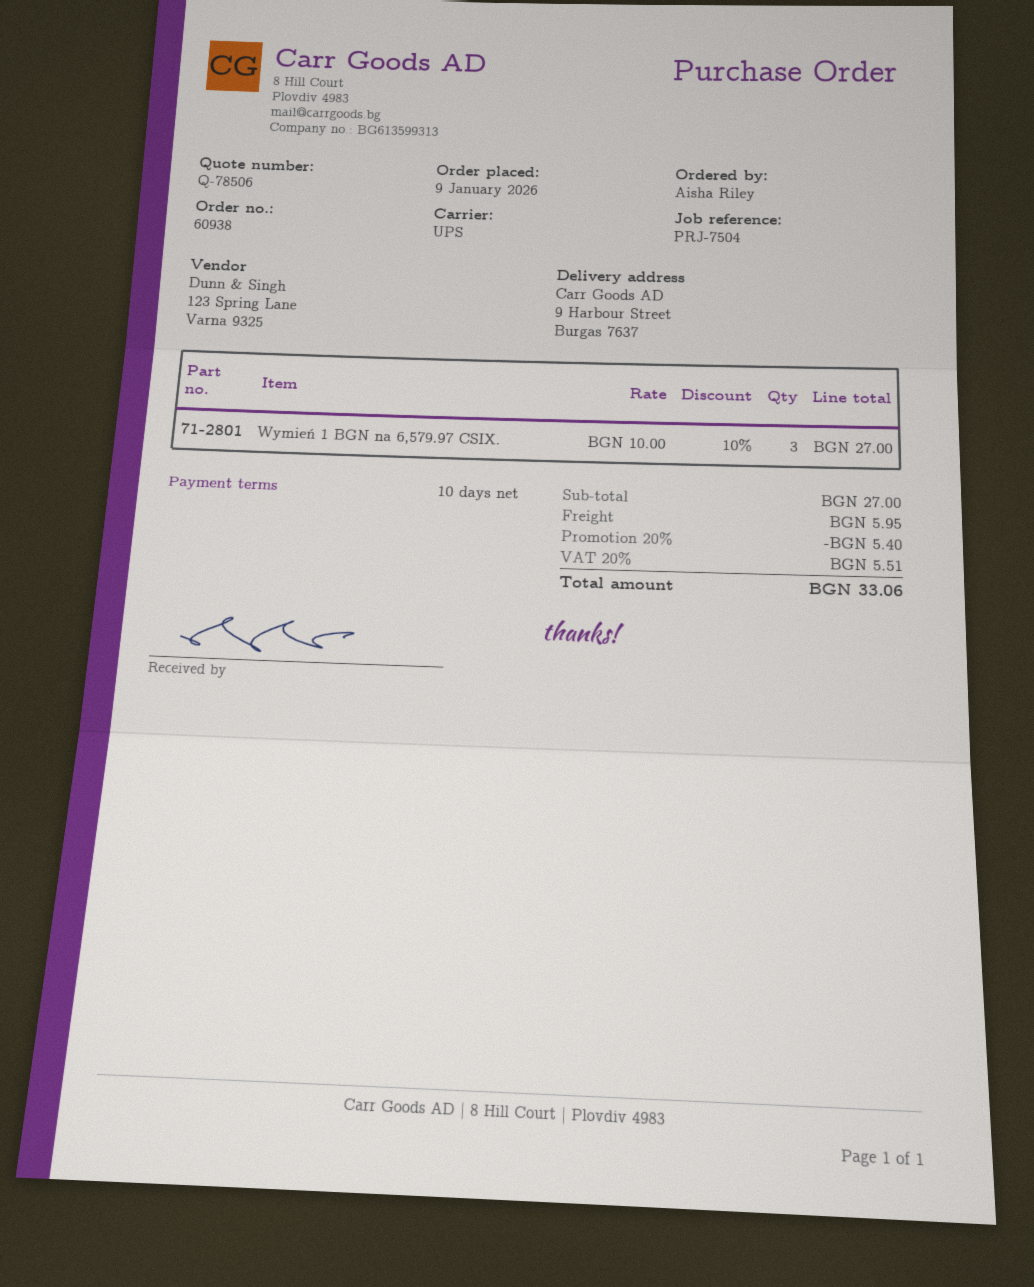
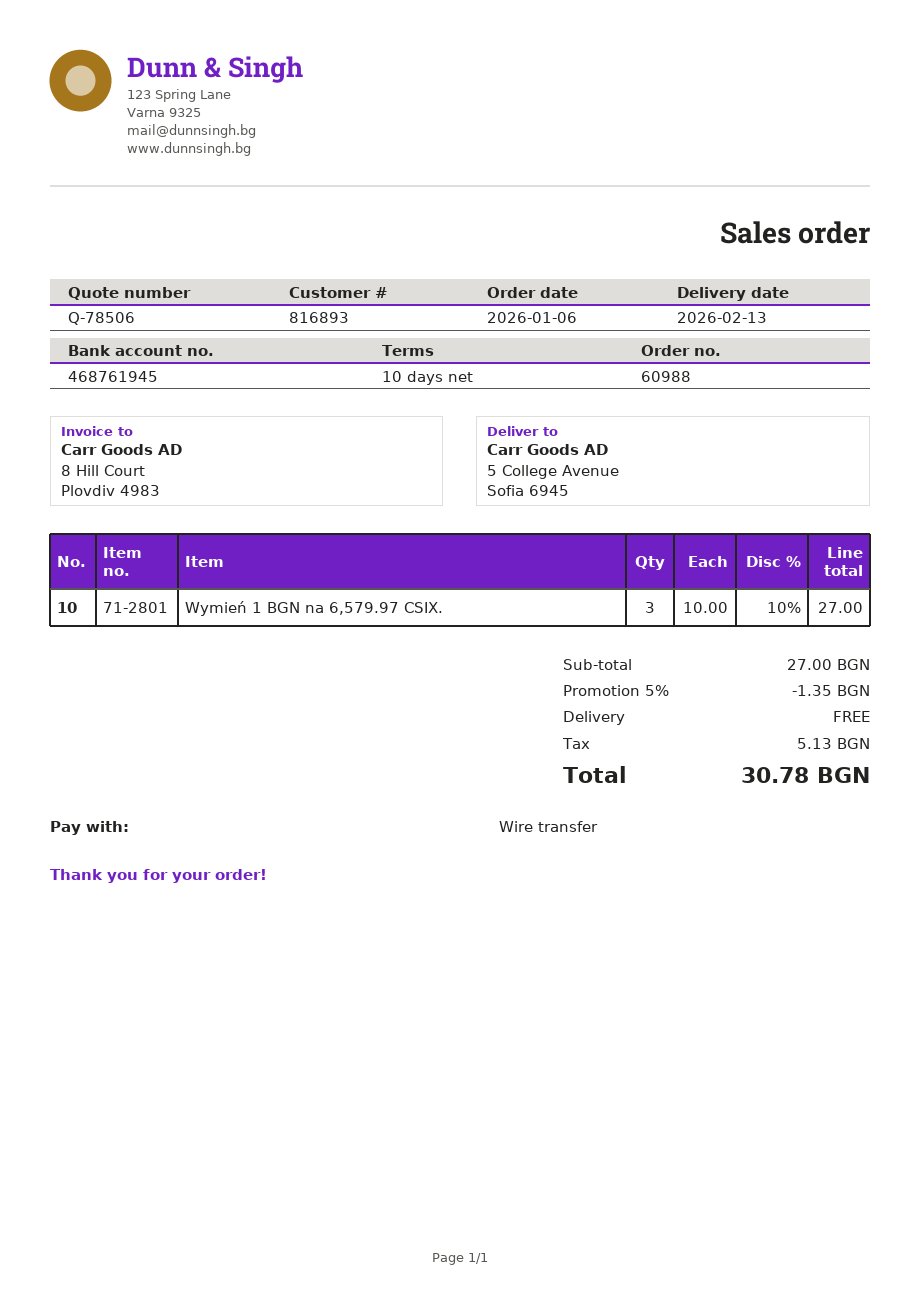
order number: 60938 -> 60988
order date: 2026-01-09 -> 2026-01-06
ship to: 9 Harbour Street, Burgas 7637 -> 5 College Avenue, Sofia 6945
discount: 20% = 5.40 -> 5% = 1.35
shipping: 5.95 -> 0.00
tax: 5.51 -> 5.13
total: 33.06 -> 30.78

